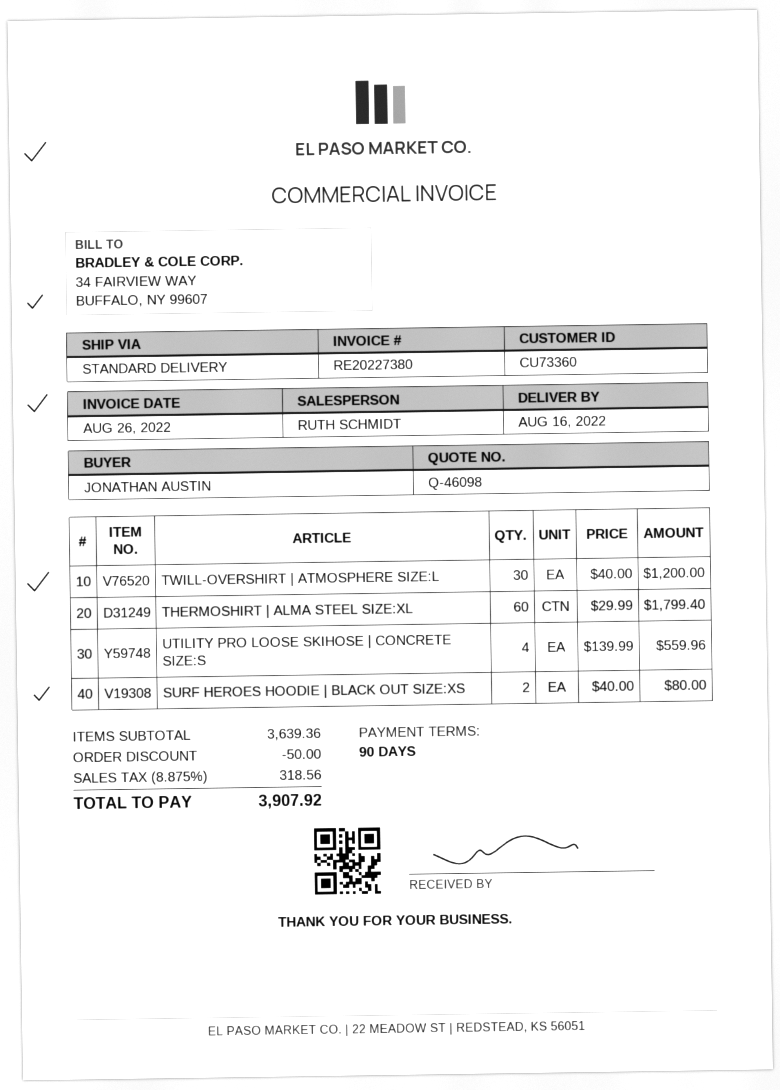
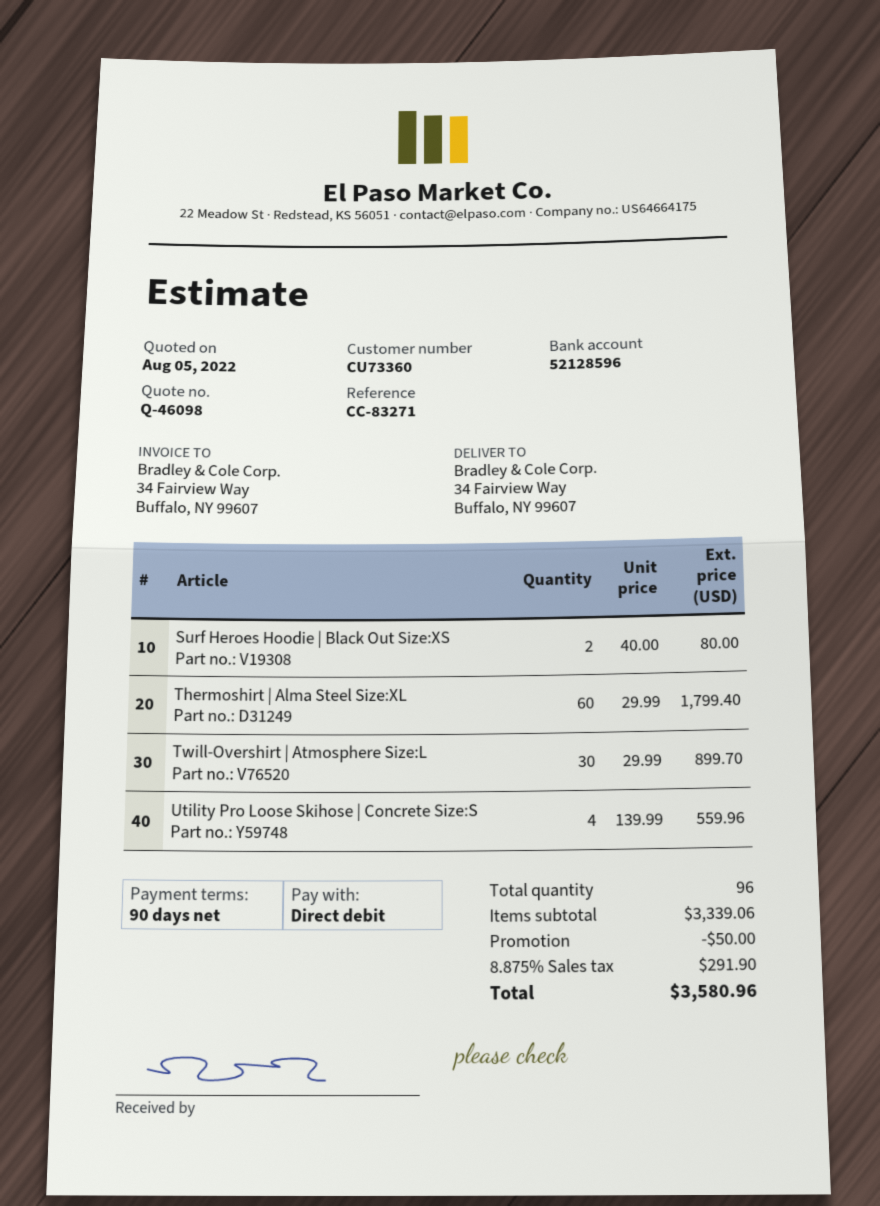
TWILL-OVERSHIRT | ATMOSPHERE SIZE:L: 30 x 40.00 = 1200.00 -> 30 x 29.99 = 899.70
subtotal: 3639.36 -> 3339.06
tax: 8.875% = 318.56 -> 8.875% = 291.90
total: 3907.92 -> 3580.96

